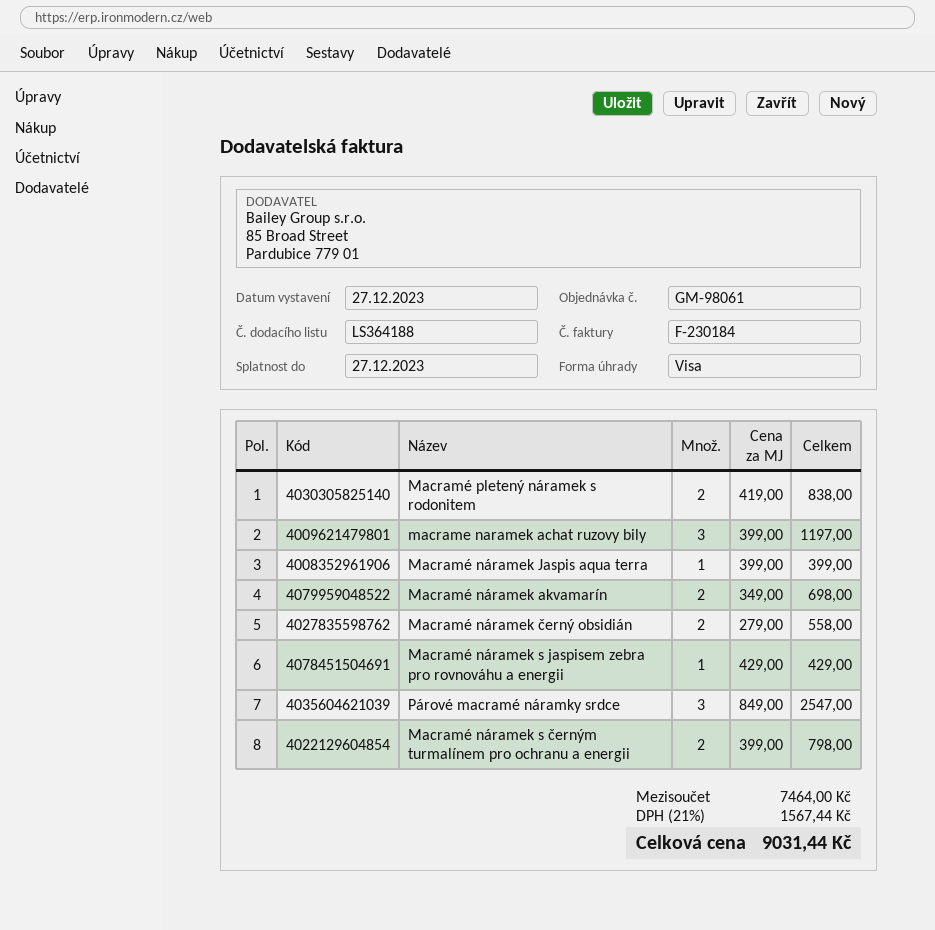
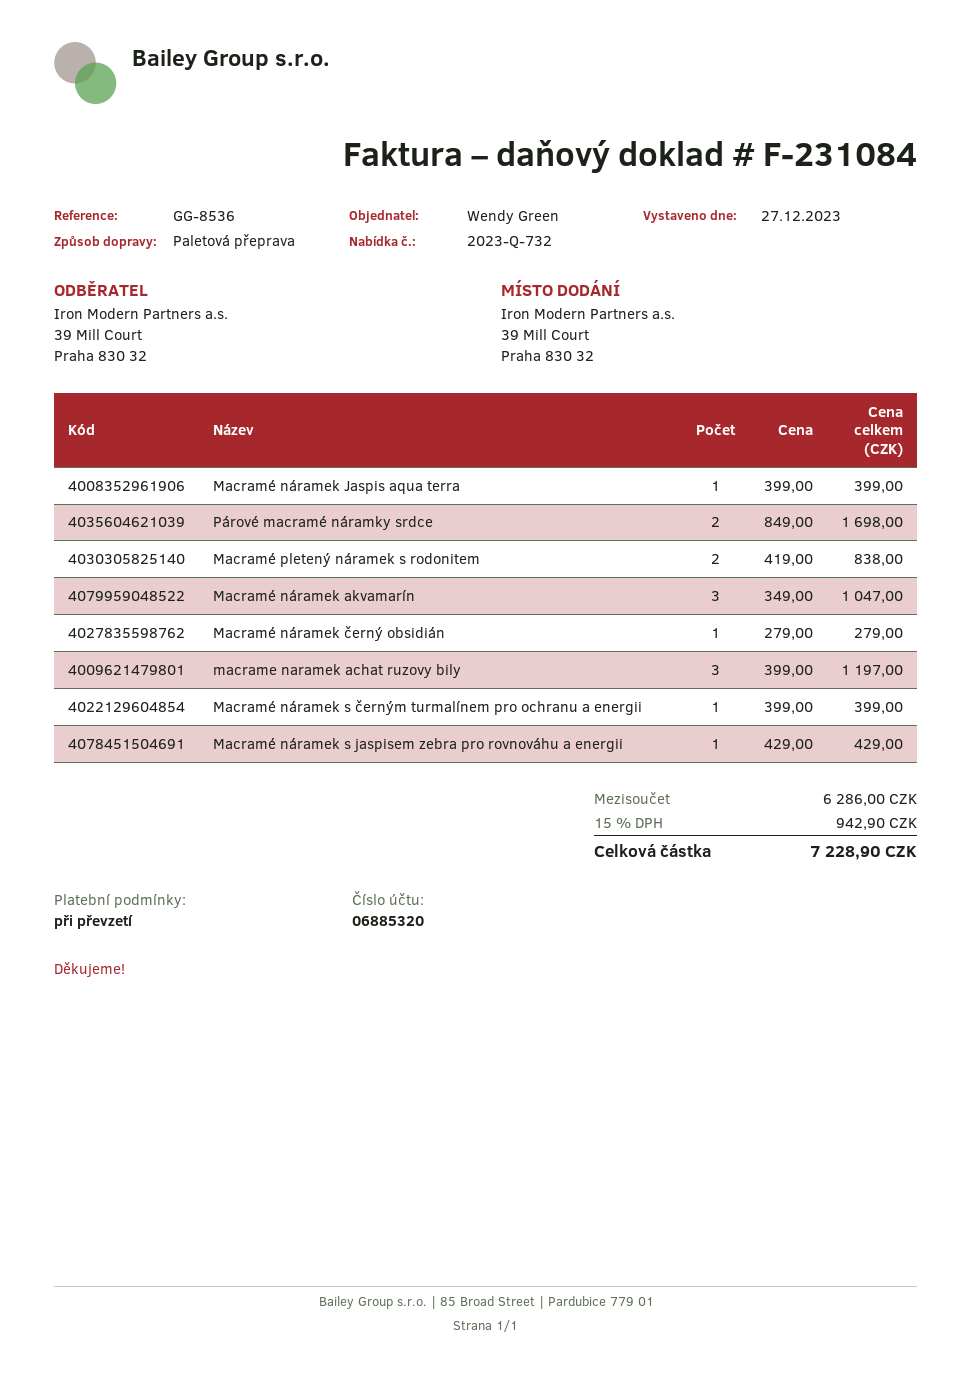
invoice number: F-230184 -> F-231084
Macramé náramek akvamarín: 2 x 349.00 = 698.00 -> 3 x 349.00 = 1047.00
Macramé náramek černý obsidián: 2 x 279.00 = 558.00 -> 1 x 279.00 = 279.00
Párové macramé náramky srdce: 3 x 849.00 = 2547.00 -> 2 x 849.00 = 1698.00
Macramé náramek s černým turmalínem pro ochranu a energii: 2 x 399.00 = 798.00 -> 1 x 399.00 = 399.00
subtotal: 7464.00 -> 6286.00
tax: 21% = 1567.44 -> 15% = 942.90
total: 9031.44 -> 7228.90

